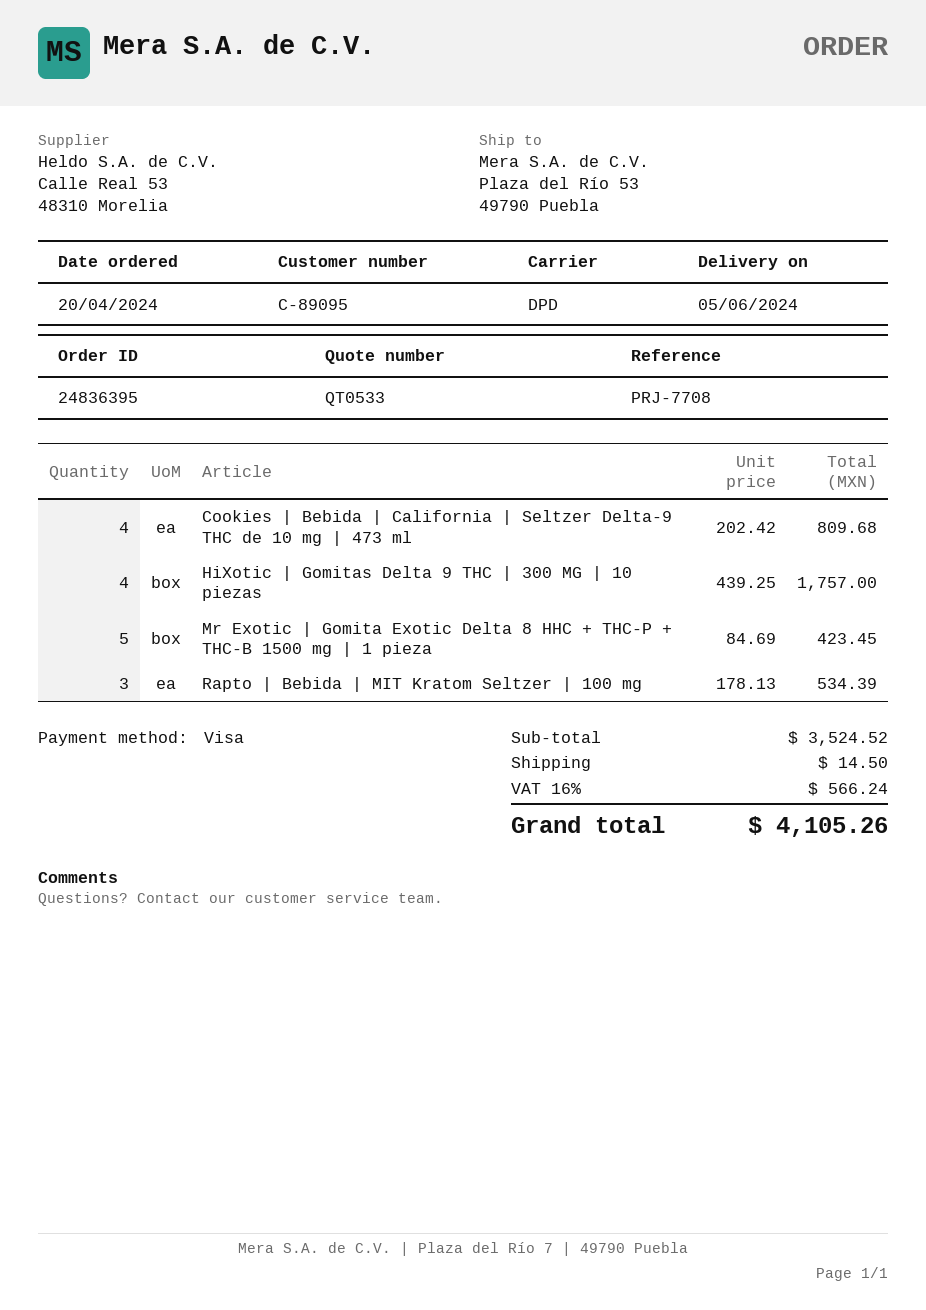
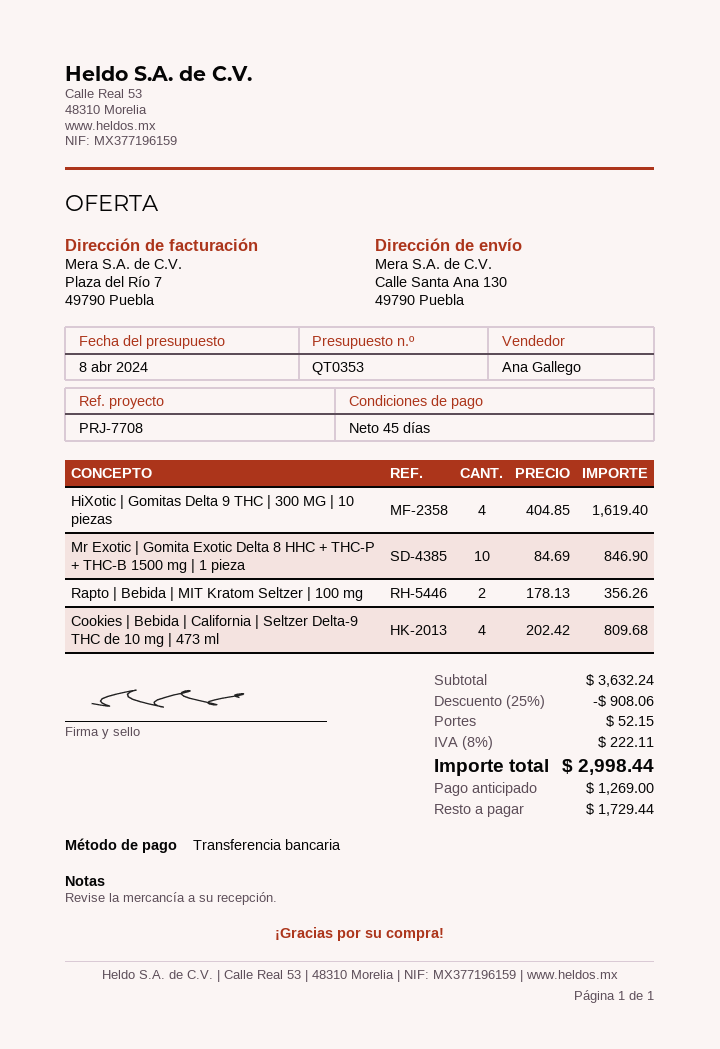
quote number: QT0533 -> QT0353
payment method: Visa -> bank transfer
ship to: Plaza del Río 53, 49790 Puebla -> Calle Santa Ana 130, 49790 Puebla
HiXotic | Gomitas Delta 9 THC | 300 MG | 10 piezas: 4 x 439.25 = 1757.00 -> 4 x 404.85 = 1619.40
Mr Exotic | Gomita Exotic Delta 8 HHC + THC-P + THC-B 1500 mg | 1 pieza: 5 x 84.69 = 423.45 -> 10 x 84.69 = 846.90
Rapto | Bebida | MIT Kratom Seltzer | 100 mg: 3 x 178.13 = 534.39 -> 2 x 178.13 = 356.26
subtotal: 3524.52 -> 3632.24
discount: none -> 25% = 908.06
shipping: 14.50 -> 52.15
tax: 16% = 566.24 -> 8% = 222.11
total: 4105.26 -> 2998.44

